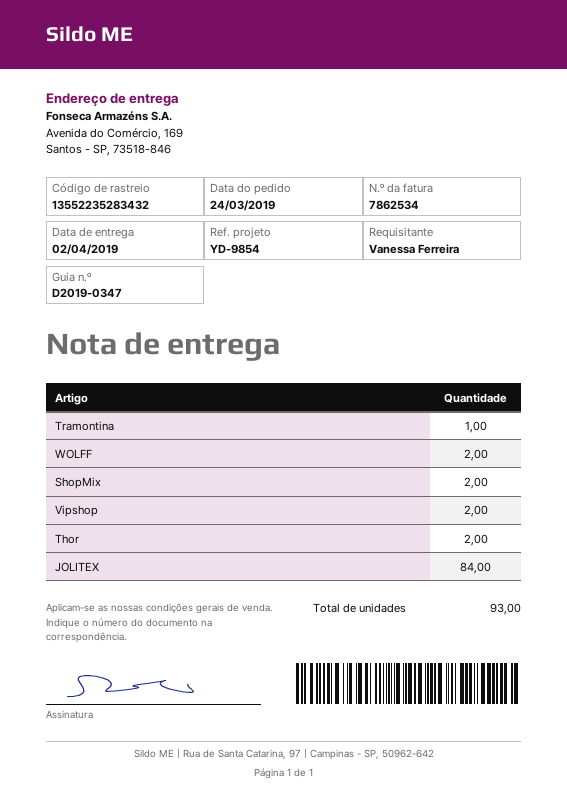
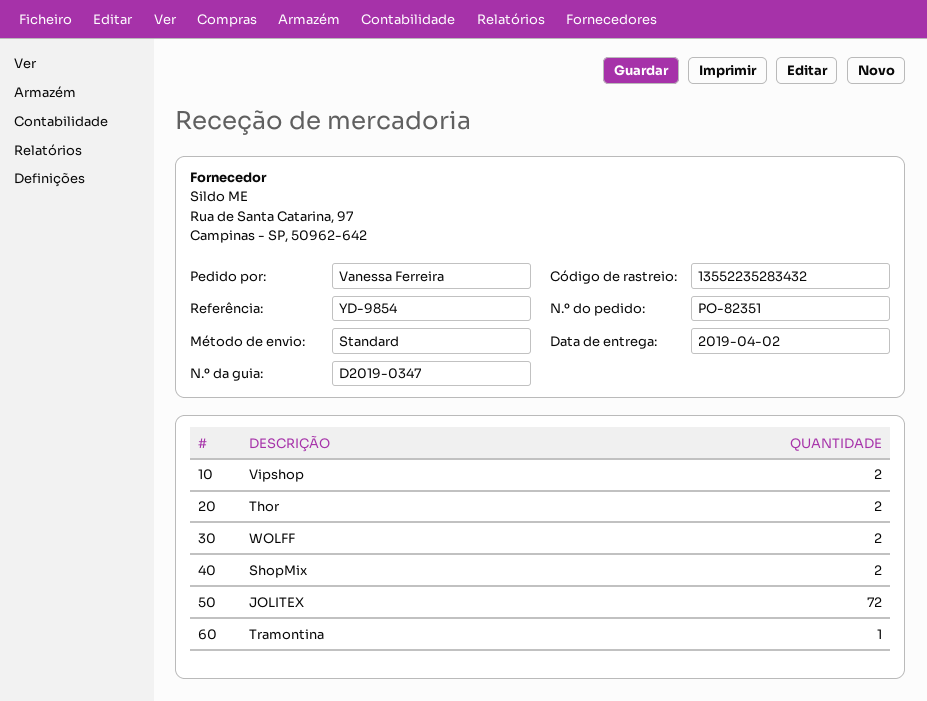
JOLITEX: 84 -> 72

